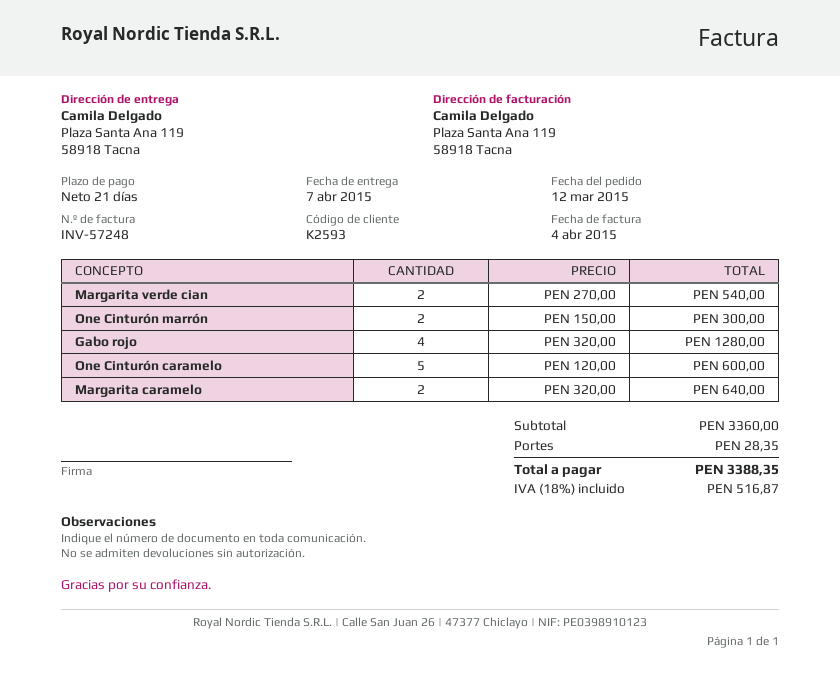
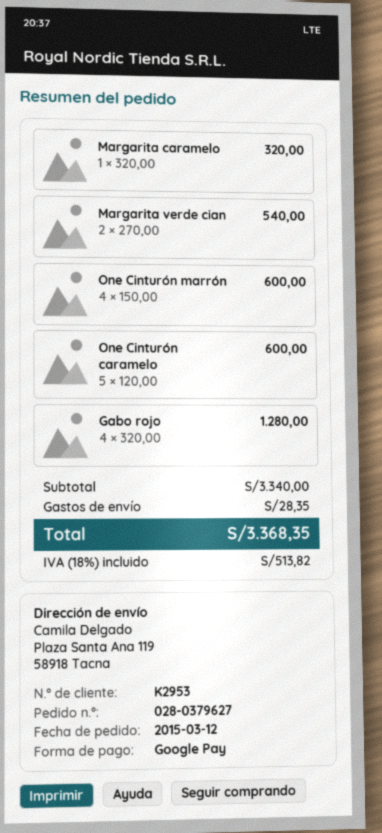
customer number: K2593 -> K2953
One Cinturón marrón: 2 x 150.00 = 300.00 -> 4 x 150.00 = 600.00
Margarita caramelo: 2 x 320.00 = 640.00 -> 1 x 320.00 = 320.00
subtotal: 3360.00 -> 3340.00
tax: 18% = 516.87 -> 18% = 513.82
total: 3388.35 -> 3368.35

